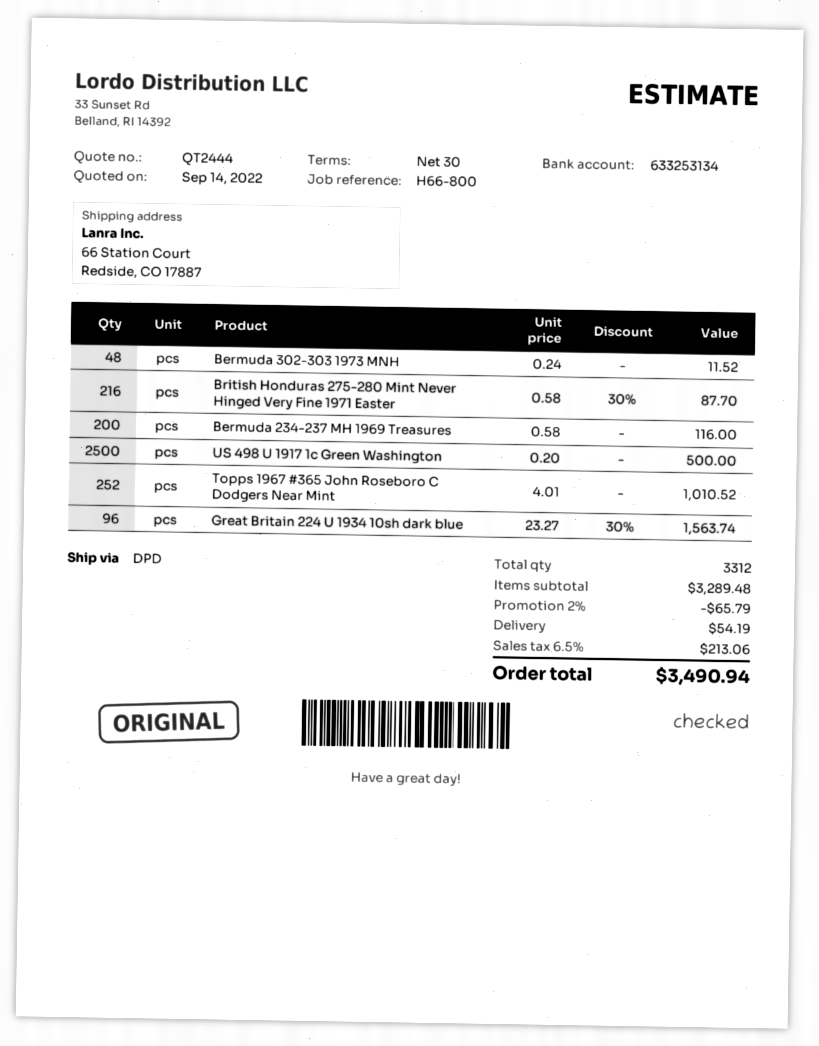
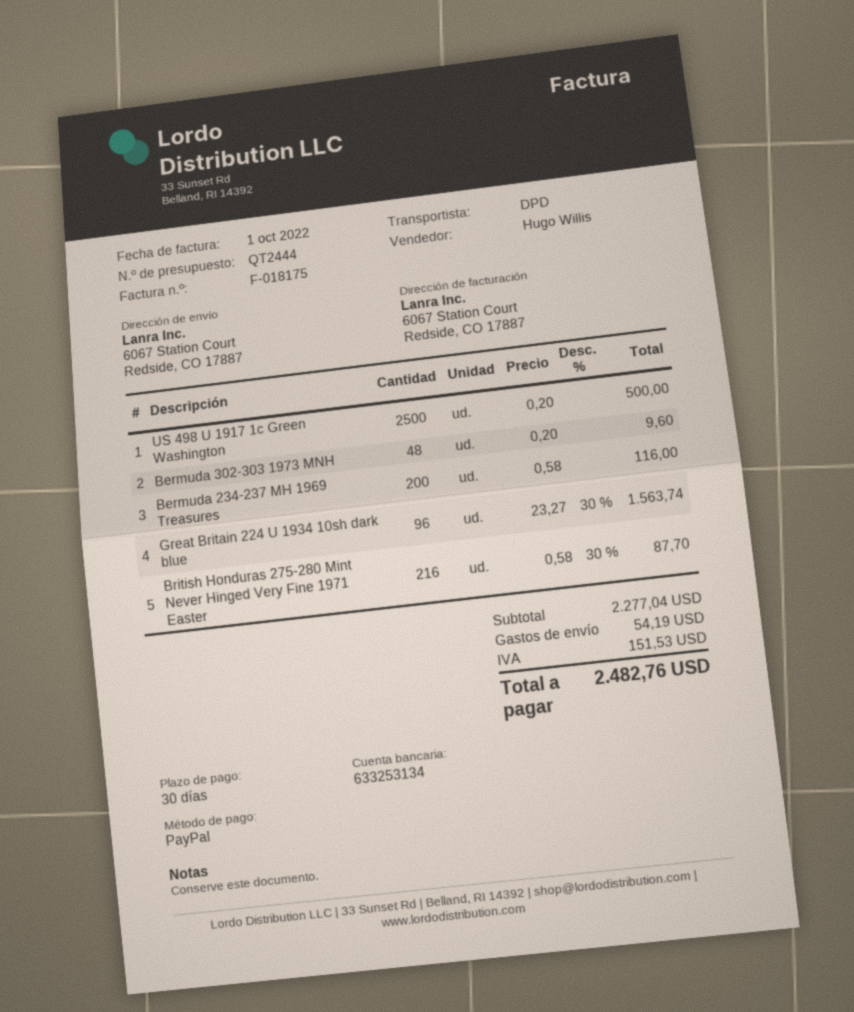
ship to: 66 Station Court, Redside, CO 17887 -> 6067 Station Court, Redside, CO 17887
Bermuda 302-303 1973 MNH: 48 x 0.24 = 11.52 -> 48 x 0.20 = 9.60
Topps 1967 #365 John Roseboro C Dodgers Near Mint: 252 x 4.01 = 1010.52 -> none
subtotal: 3289.48 -> 2277.04
discount: 2% = 65.79 -> none
tax: 213.06 -> 151.53
total: 3490.94 -> 2482.76

